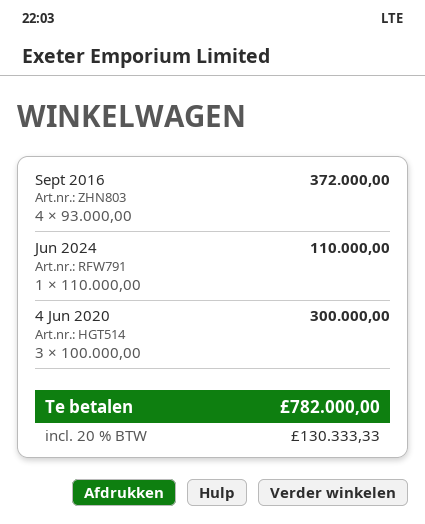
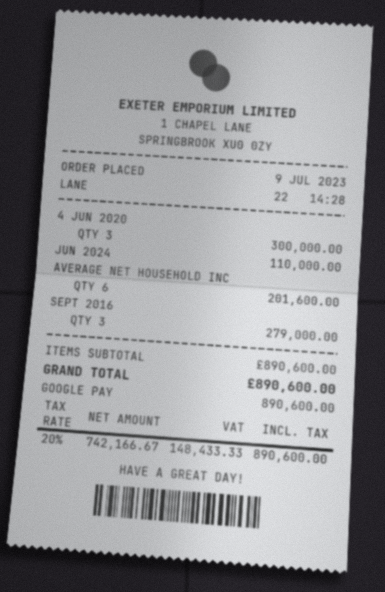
Sept 2016: 4 for 372000.00 -> 3 for 279000.00
AVERAGE NET HOUSEHOLD INC: none -> 6 for 201600.00
tax: 20% = 130333.33 -> 20% = 148433.33
total: 782000.00 -> 890600.00

